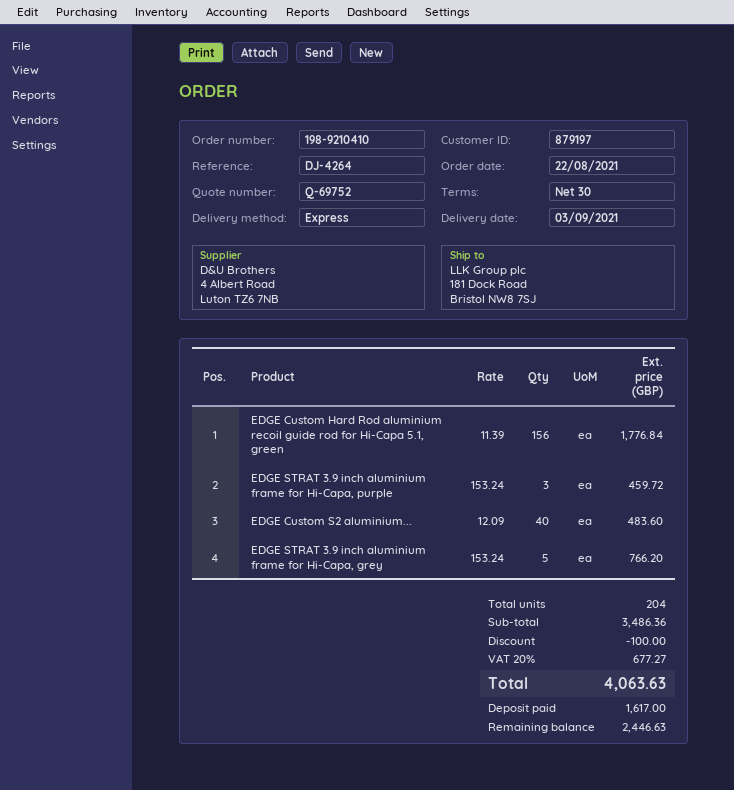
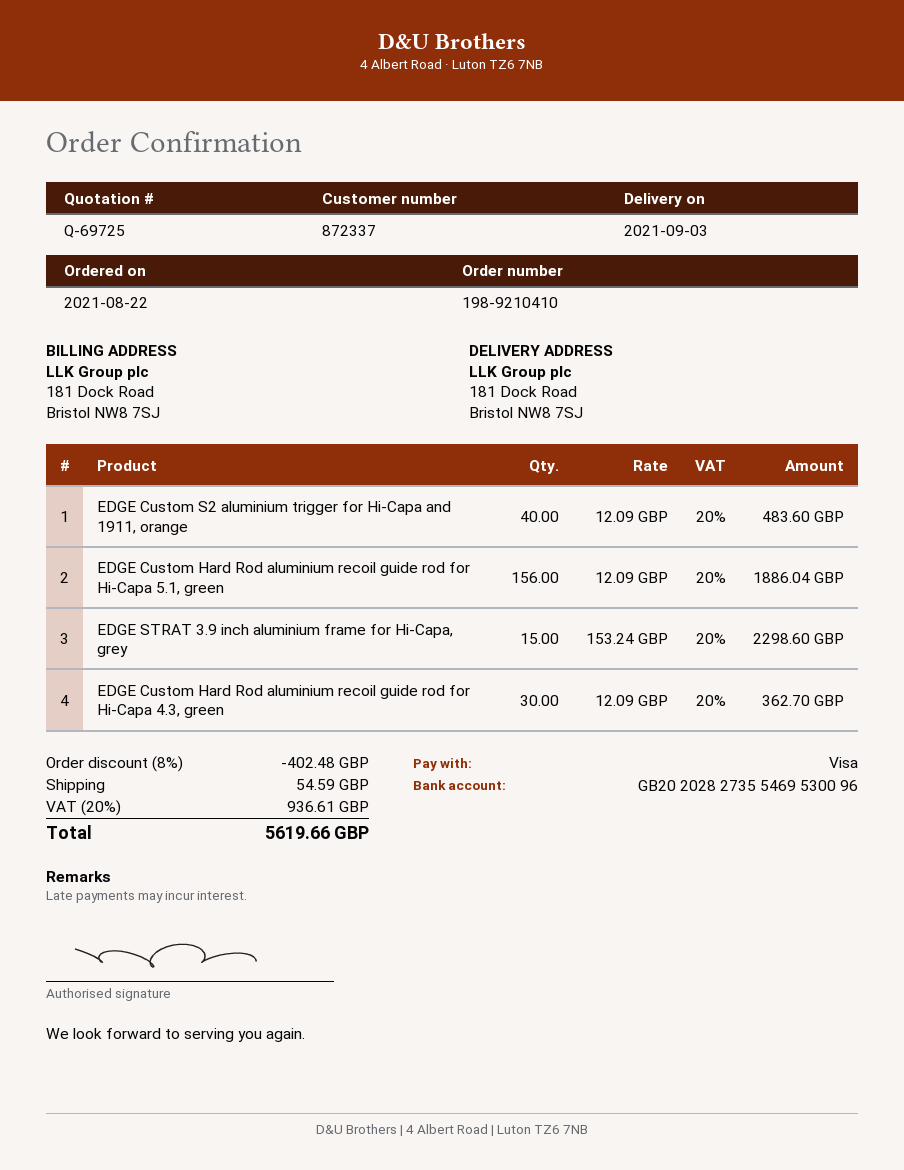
quote number: Q-69752 -> Q-69725
customer number: 879197 -> 872337
EDGE Custom Hard Rod aluminium recoil guide rod for Hi-Capa 5.1, green: 156 x 11.39 = 1776.84 -> 156 x 12.09 = 1886.04
EDGE STRAT 3.9 inch aluminium frame for Hi-Capa, purple: 3 x 153.24 = 459.72 -> none
EDGE STRAT 3.9 inch aluminium frame for Hi-Capa, grey: 5 x 153.24 = 766.20 -> 15 x 153.24 = 2298.60
EDGE Custom Hard Rod aluminium recoil guide rod for Hi-Capa 4.3, green: none -> 30 x 12.09 = 362.70
discount: 100.00 -> 402.48
shipping: none -> 54.59
tax: 20% = 677.27 -> 20% = 936.61
total: 4063.63 -> 5619.66

